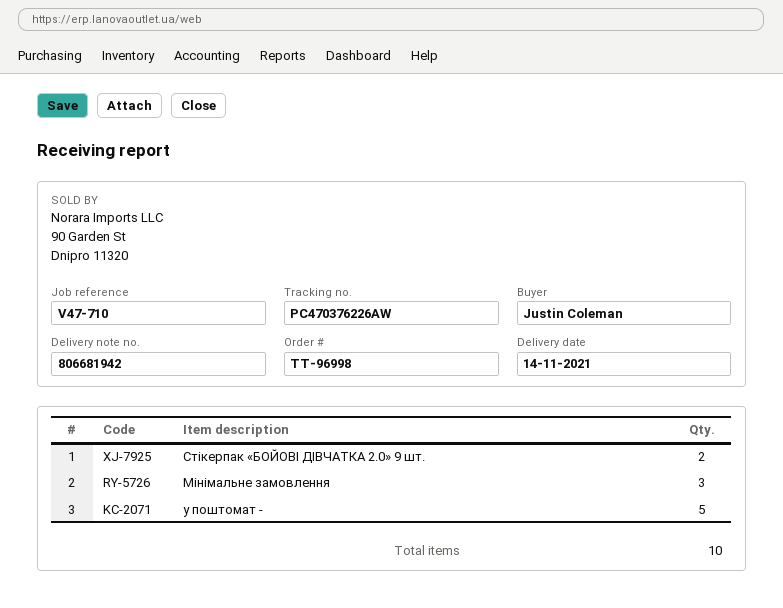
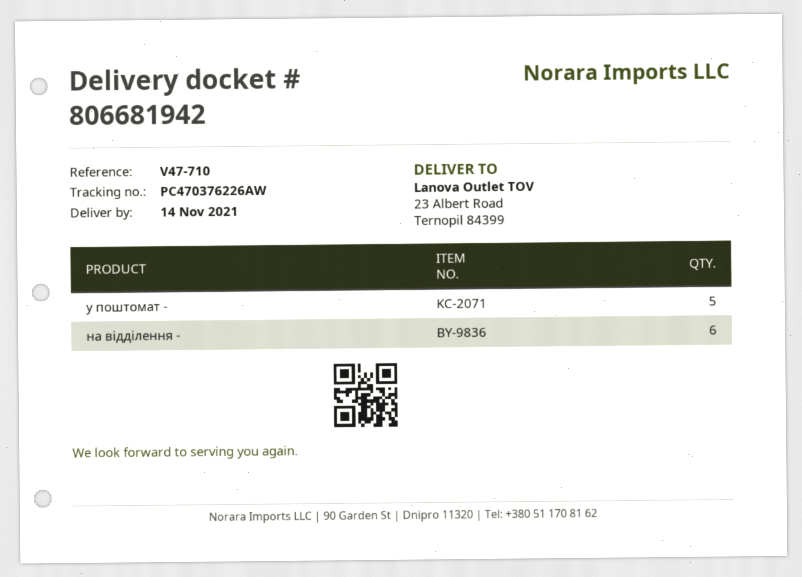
Стікерпак «БОЙОВІ ДІВЧАТКА 2.0» 9 шт.: 2 -> none
Мінімальне замовлення: 3 -> none
на відділення -: none -> 6

